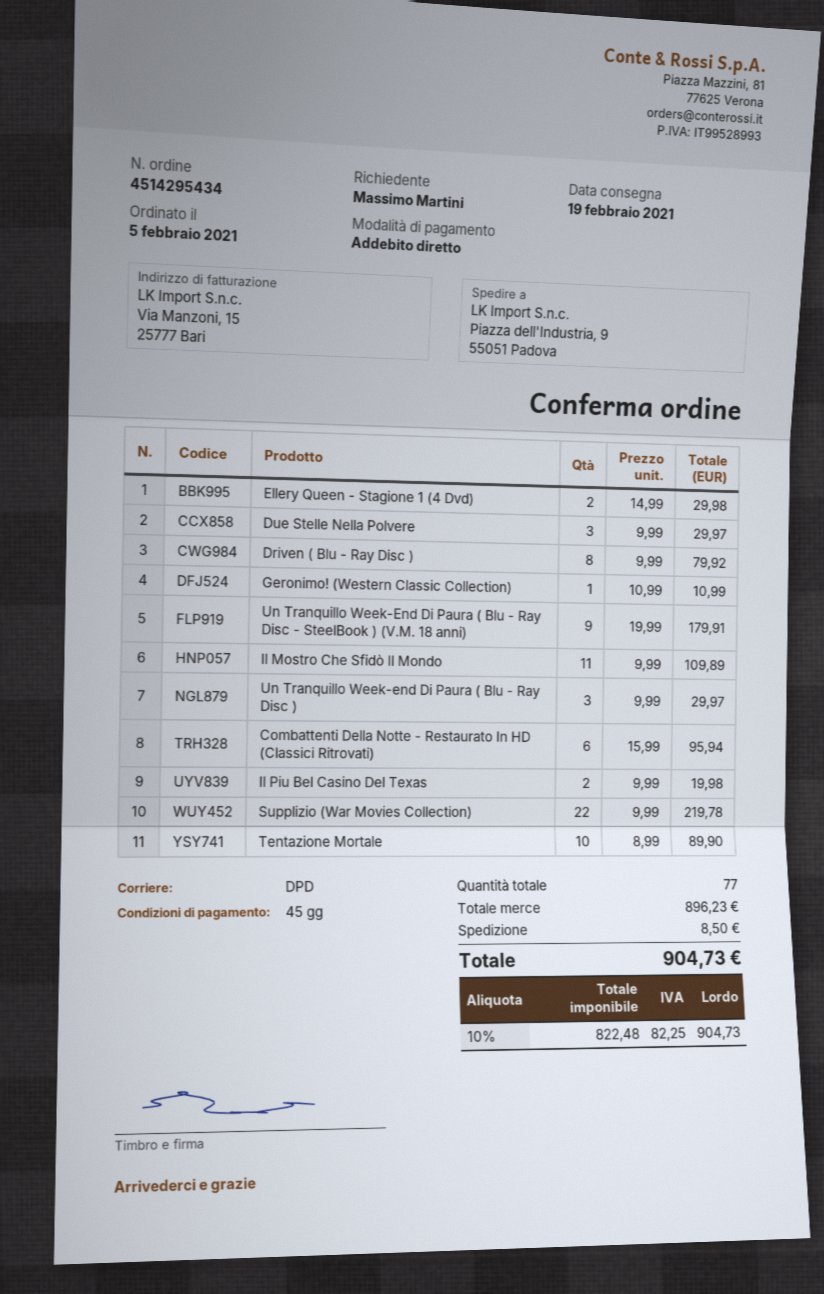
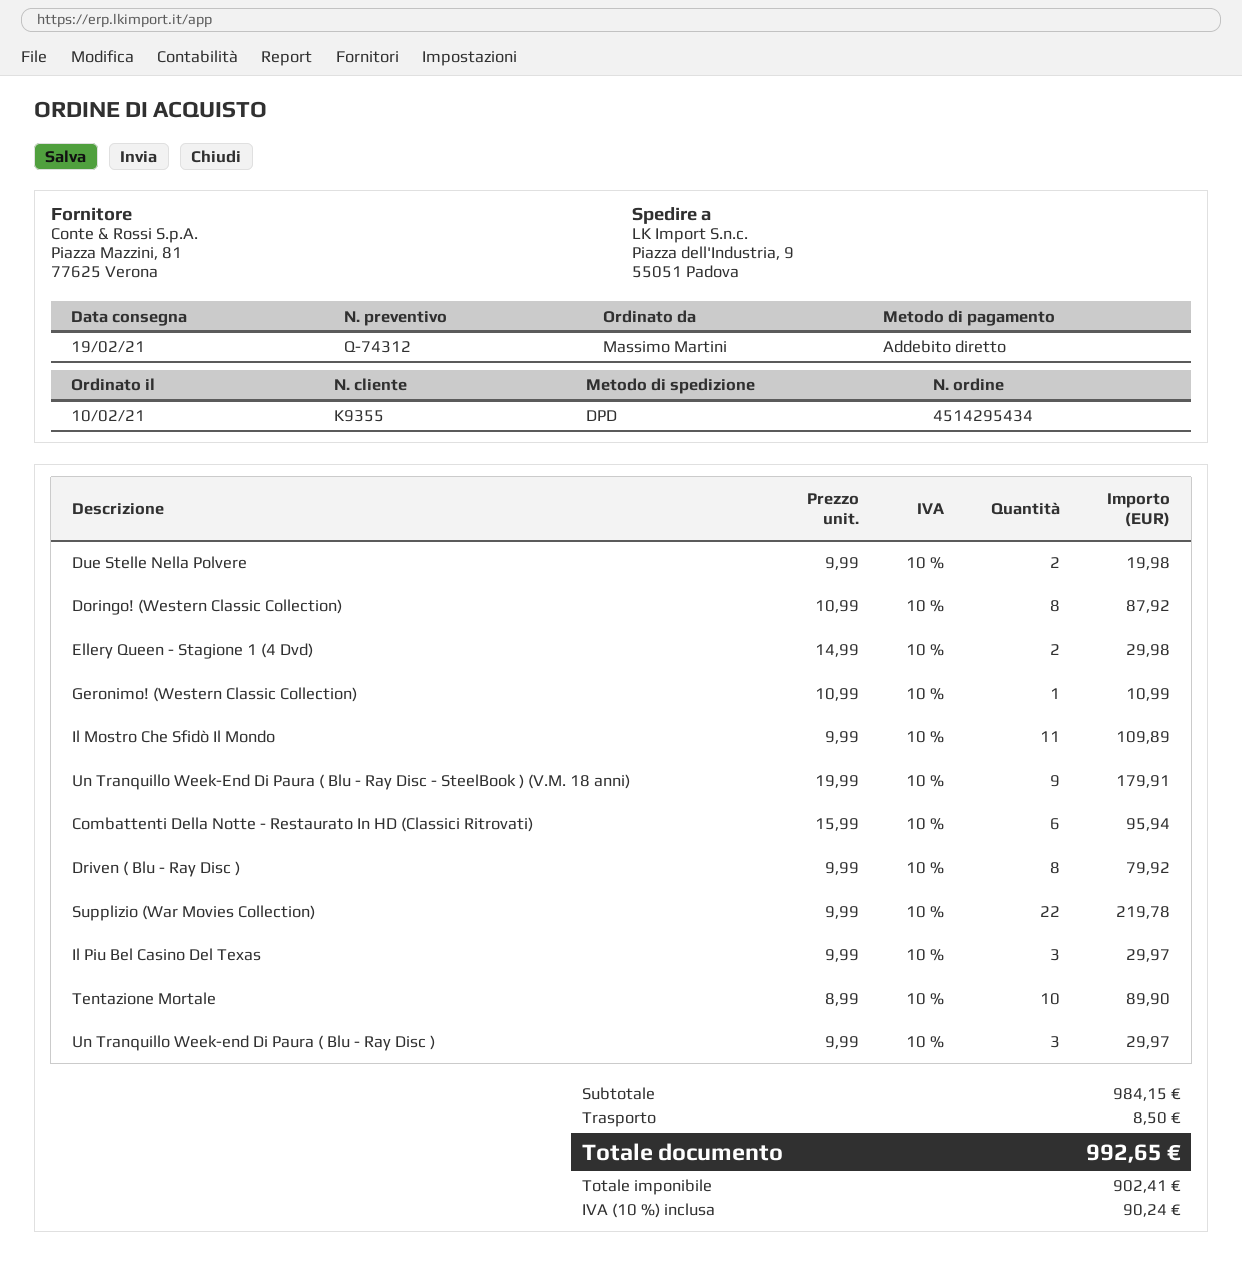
order date: 2021-02-05 -> 2021-02-10
Due Stelle Nella Polvere: 3 x 9.99 = 29.97 -> 2 x 9.99 = 19.98
Il Piu Bel Casino Del Texas: 2 x 9.99 = 19.98 -> 3 x 9.99 = 29.97
Doringo! (Western Classic Collection): none -> 8 x 10.99 = 87.92
subtotal: 896.23 -> 984.15
net: 822.48 -> 902.41
tax: 10% = 82.25 -> 10% = 90.24
total: 904.73 -> 992.65

